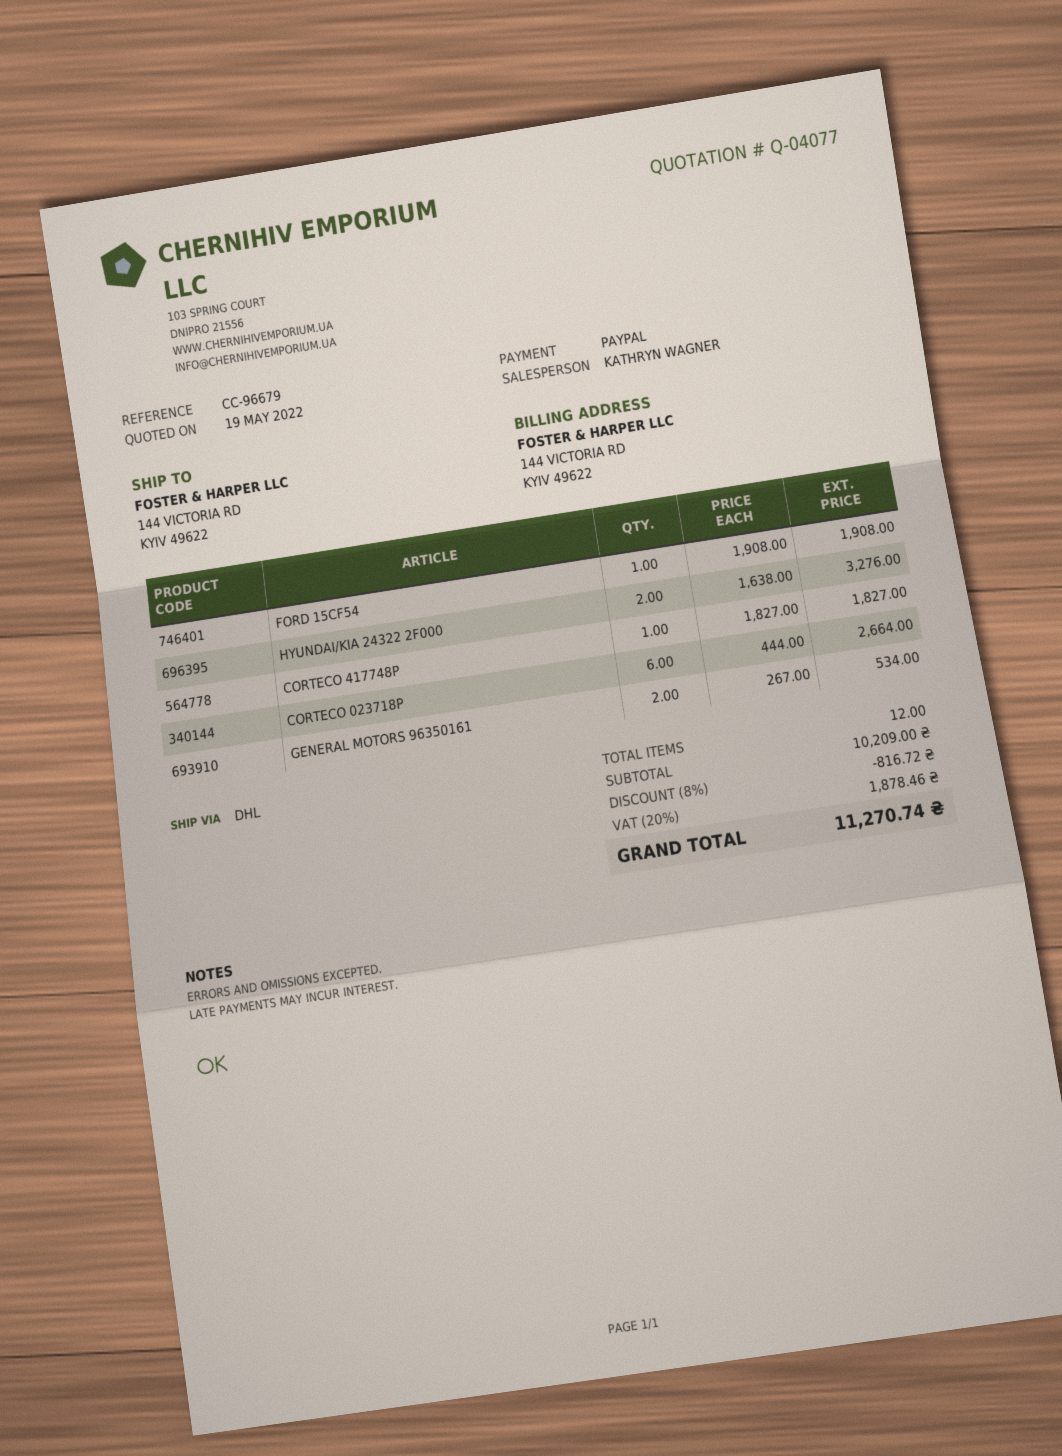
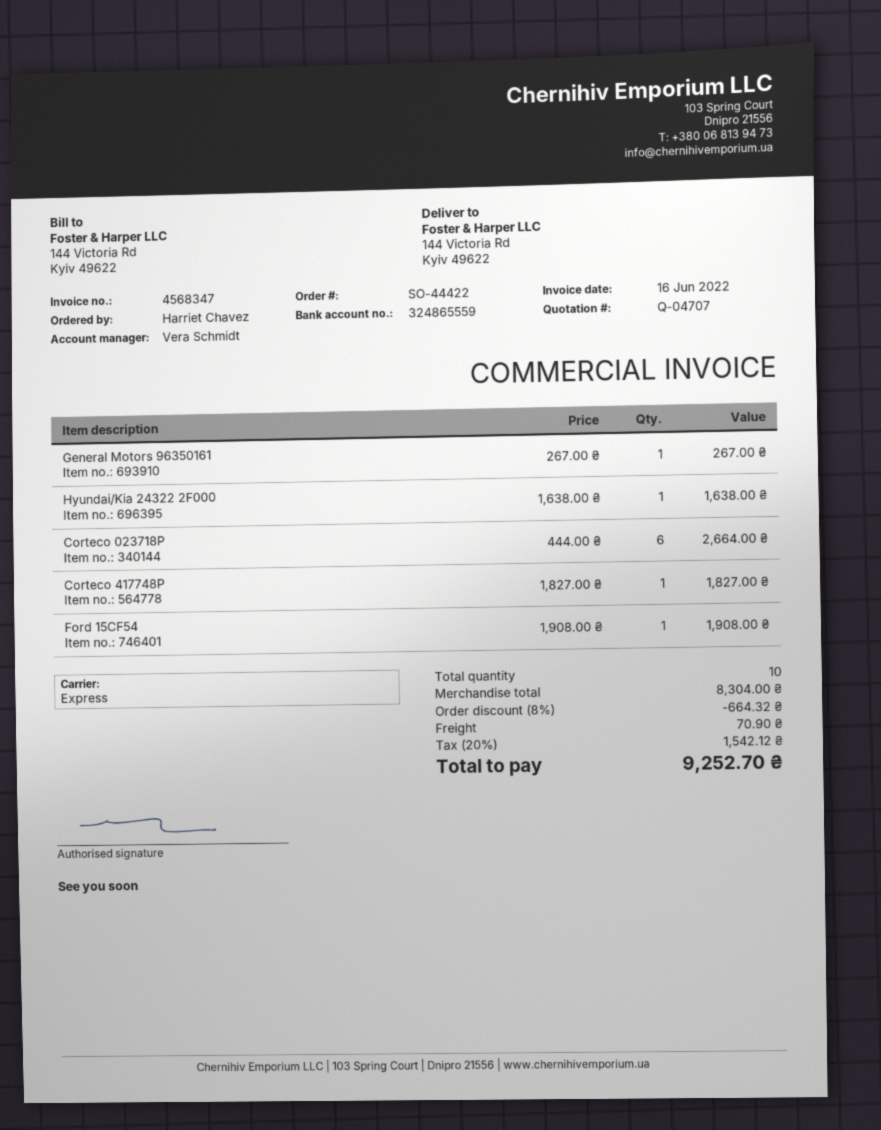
quote number: Q-04077 -> Q-04707
sales rep: KATHRYN WAGNER -> Vera Schmidt
shipping method: DHL -> express
HYUNDAI/KIA 24322 2F000: 2 x 1638.00 = 3276.00 -> 1 x 1638.00 = 1638.00
GENERAL MOTORS 96350161: 2 x 267.00 = 534.00 -> 1 x 267.00 = 267.00
total quantity: 12 -> 10
subtotal: 10209.00 -> 8304.00
discount: 8% = 816.72 -> 8% = 664.32
shipping: none -> 70.90
tax: 20% = 1878.46 -> 20% = 1542.12
total: 11270.74 -> 9252.70

